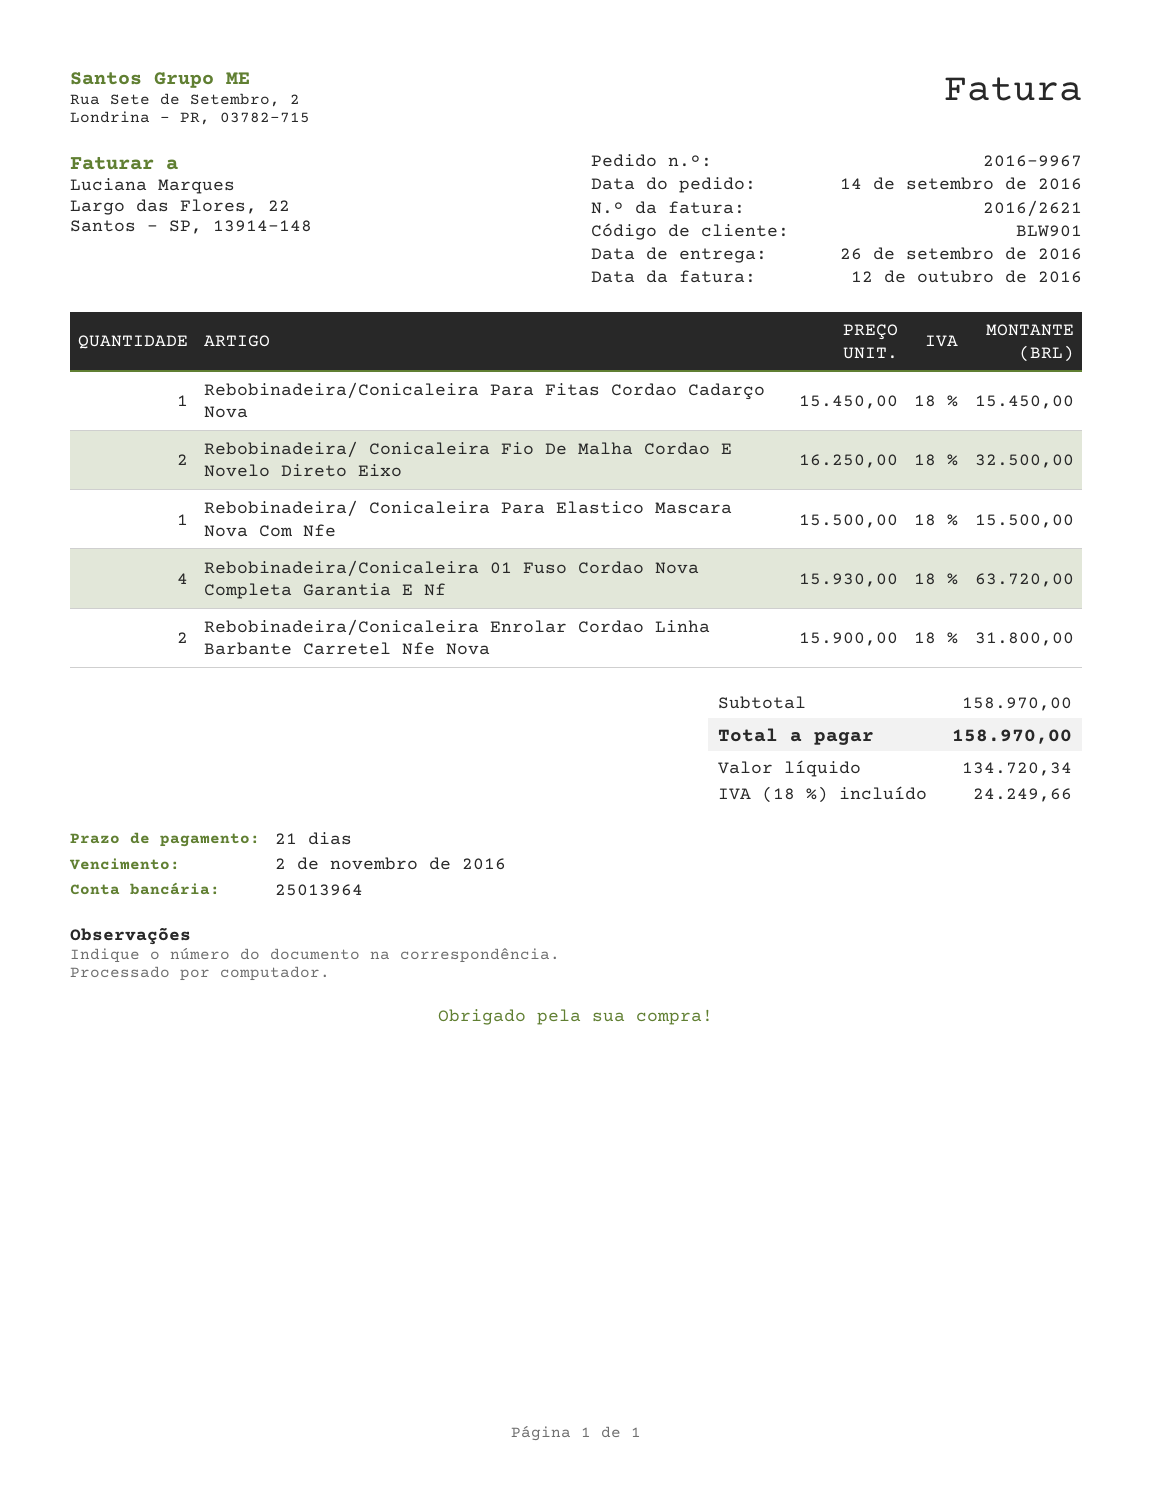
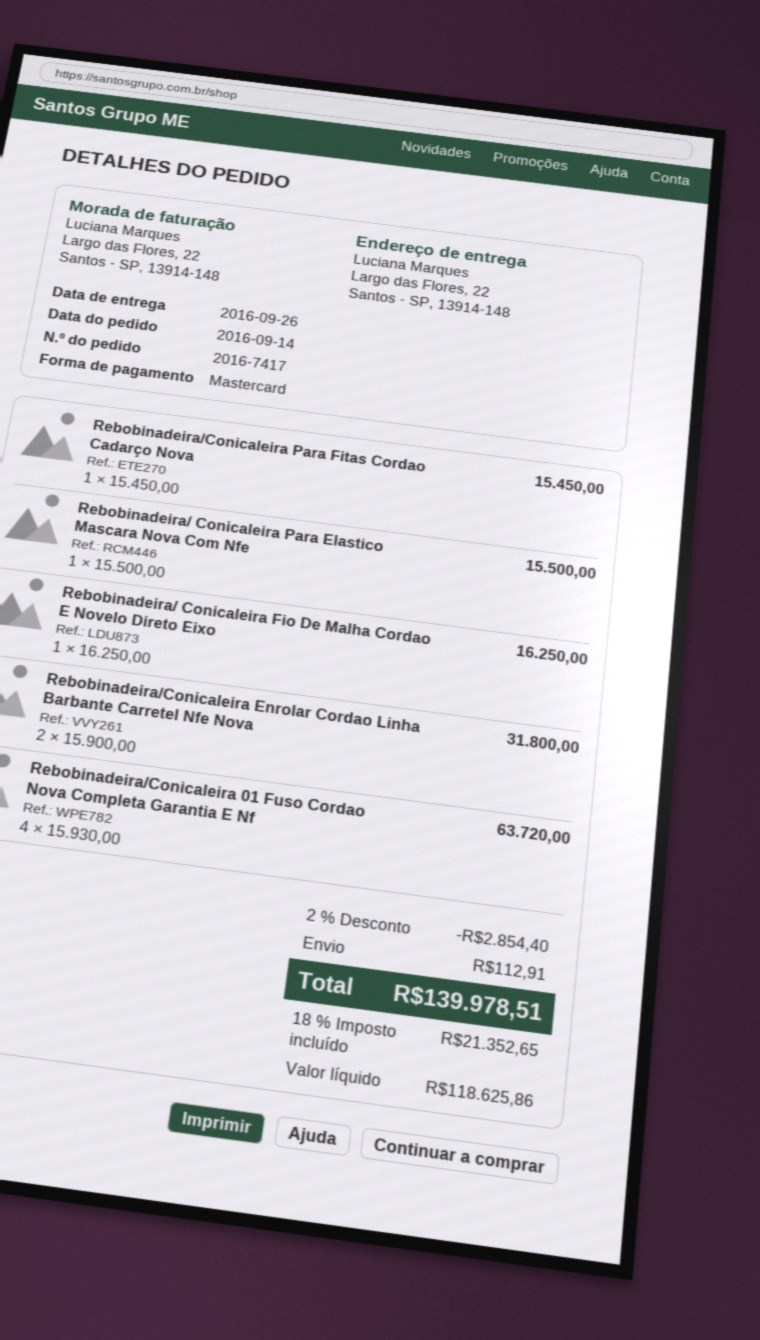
order number: 2016-9967 -> 2016-7417
Rebobinadeira/ Conicaleira Fio De Malha Cordao E Novelo Direto Eixo: 2 x 16250.00 = 32500.00 -> 1 x 16250.00 = 16250.00
discount: none -> 2% = 2854.40
shipping: none -> 112.91
net: 134720.34 -> 118625.86
tax: 18% = 24249.66 -> 18% = 21352.65
total: 158970.00 -> 139978.51

